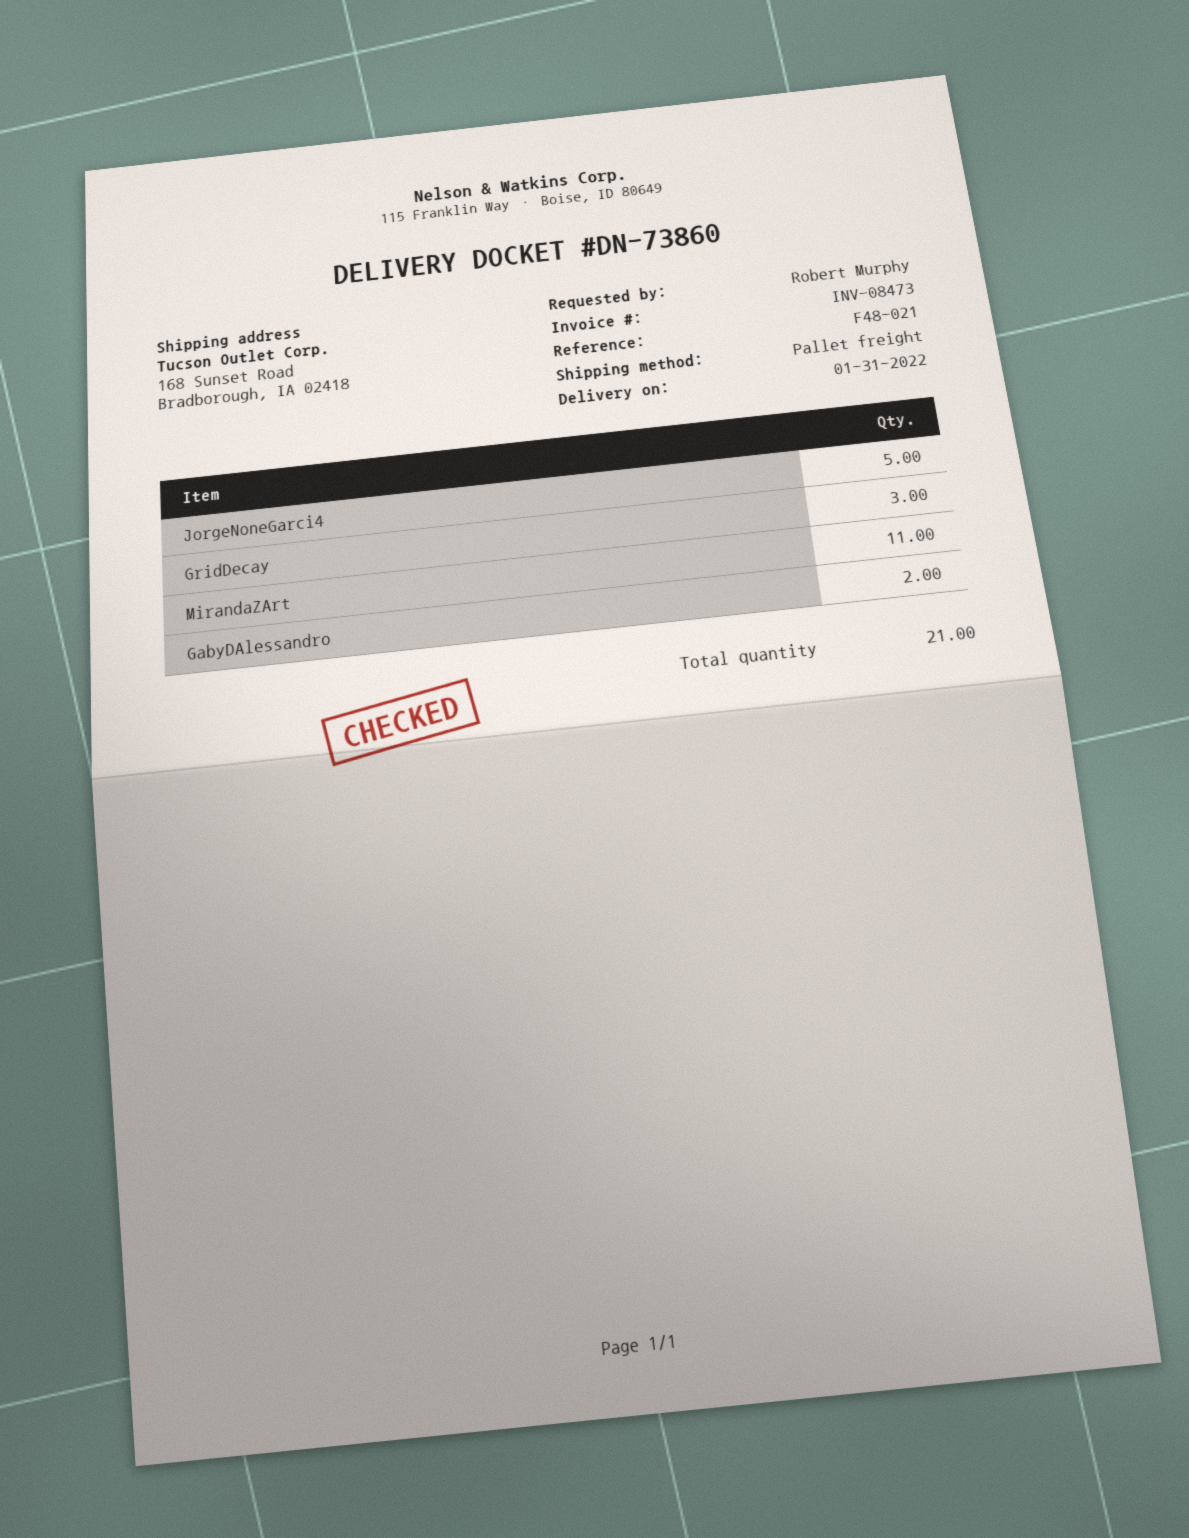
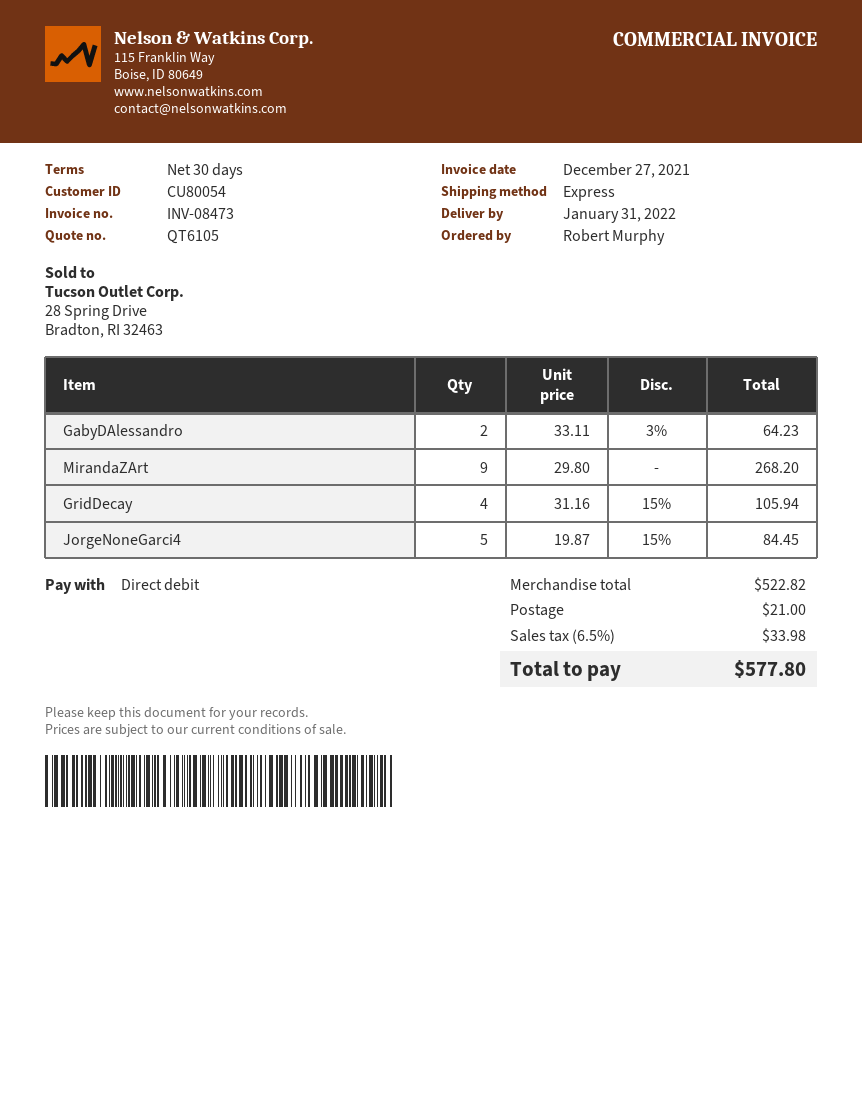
shipping method: pallet freight -> express
GridDecay: 3 -> 4
MirandaZArt: 11 -> 9

